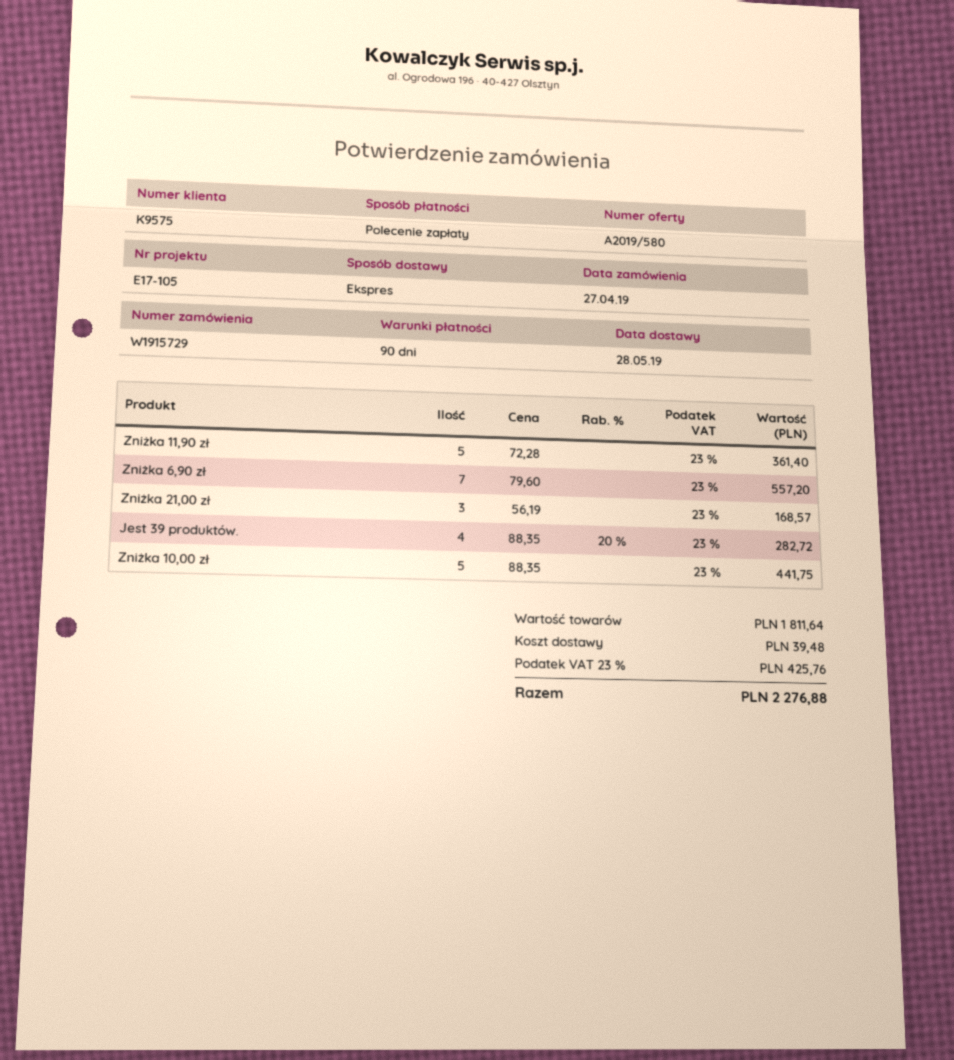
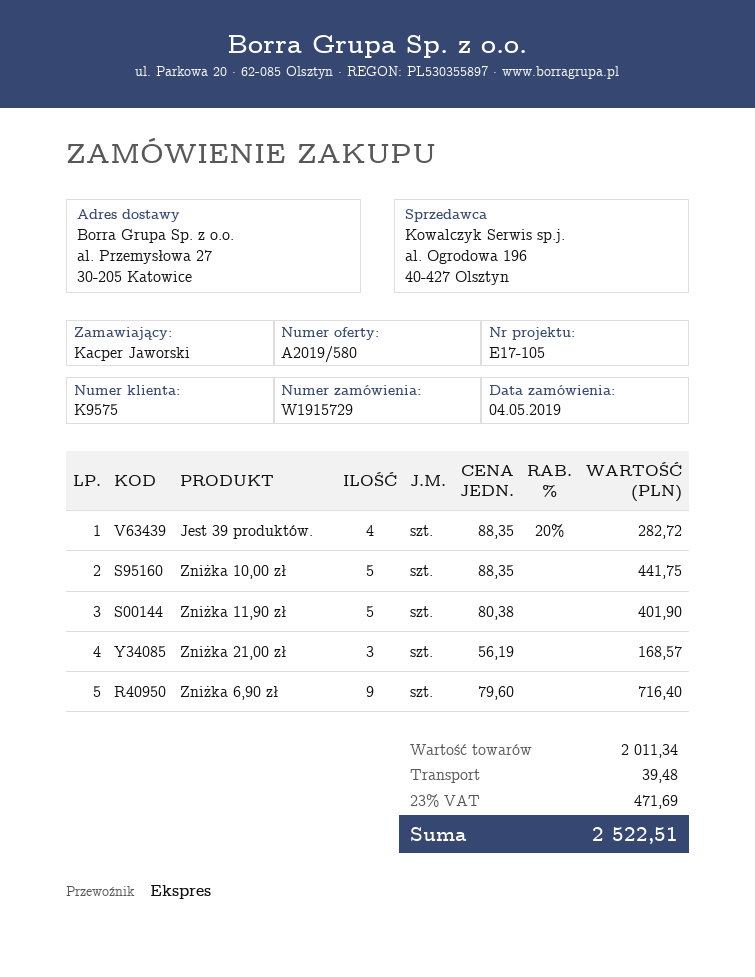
order date: 2019-04-27 -> 2019-05-04
Zniżka 11,90 zł: 5 x 72.28 = 361.40 -> 5 x 80.38 = 401.90
Zniżka 6,90 zł: 7 x 79.60 = 557.20 -> 9 x 79.60 = 716.40
subtotal: 1811.64 -> 2011.34
tax: 23% = 425.76 -> 23% = 471.69
total: 2276.88 -> 2522.51

